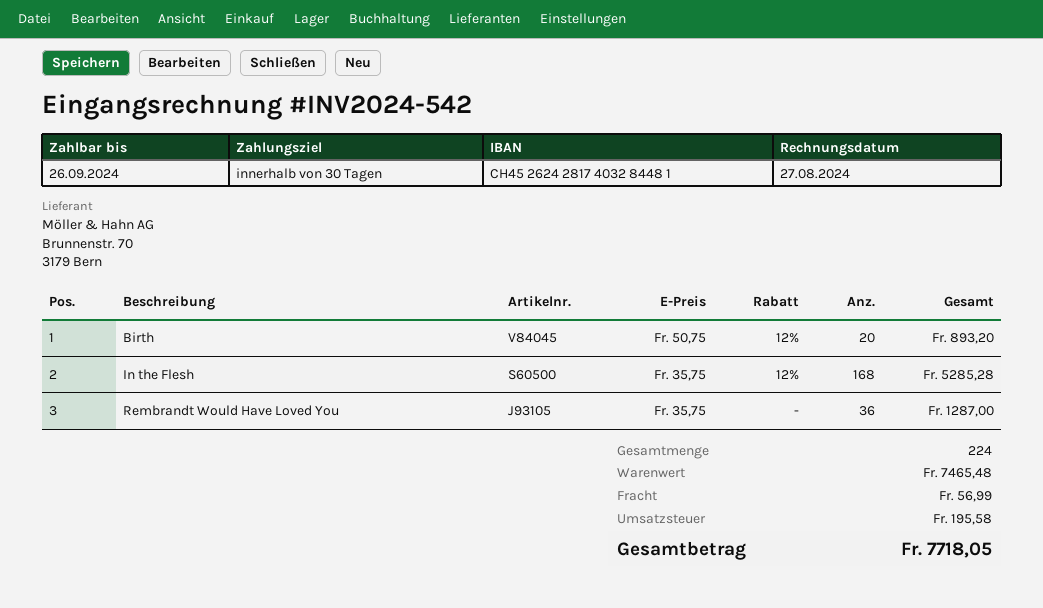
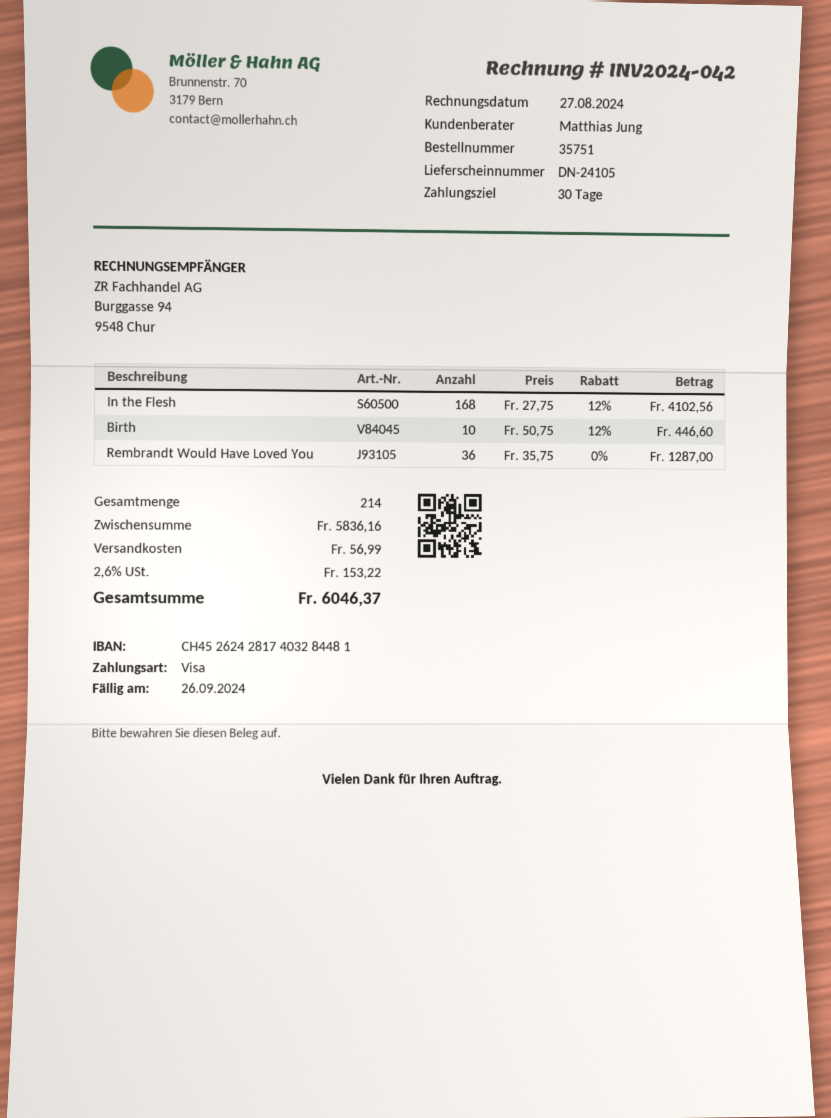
invoice number: INV2024-542 -> INV2024-042
Birth: 20 x 50.75 - 12% = 893.20 -> 10 x 50.75 - 12% = 446.60
In the Flesh: 168 x 35.75 - 12% = 5285.28 -> 168 x 27.75 - 12% = 4102.56
total quantity: 224 -> 214
subtotal: 7465.48 -> 5836.16
tax: 195.58 -> 153.22
total: 7718.05 -> 6046.37

